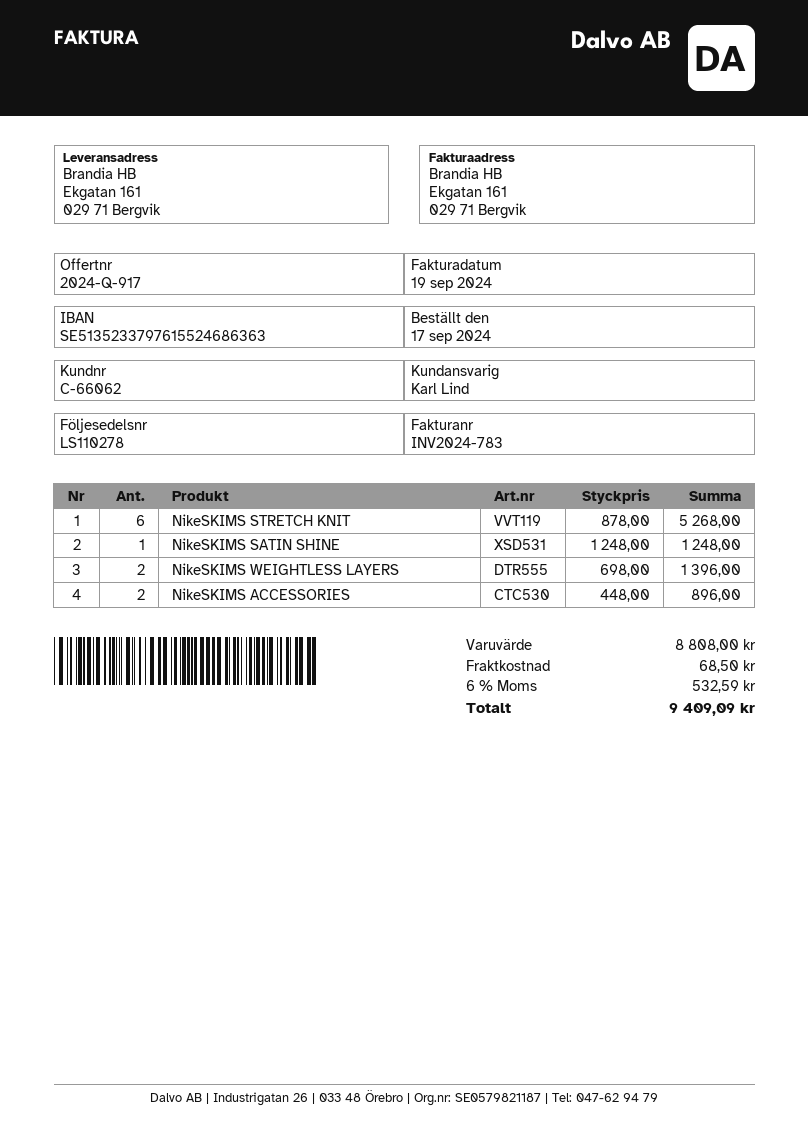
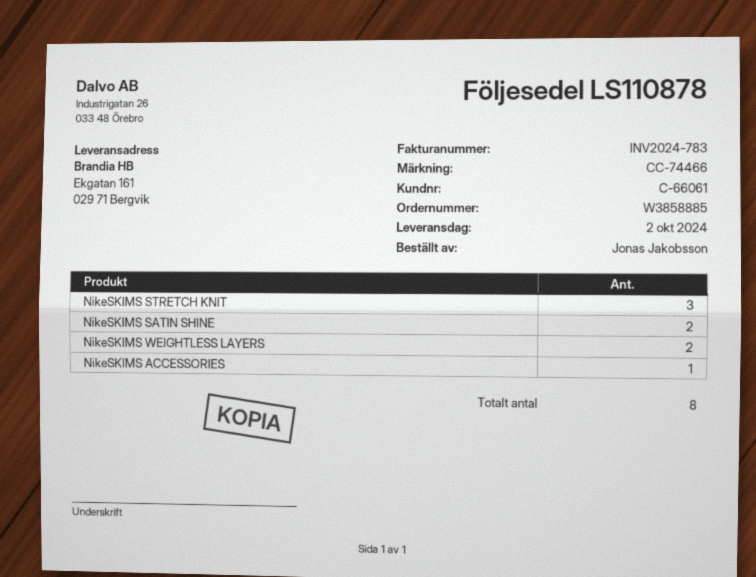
delivery note number: LS110278 -> LS110878
customer number: C-66062 -> C-66061
NikeSKIMS STRETCH KNIT: 6 -> 3
NikeSKIMS SATIN SHINE: 1 -> 2
NikeSKIMS ACCESSORIES: 2 -> 1

